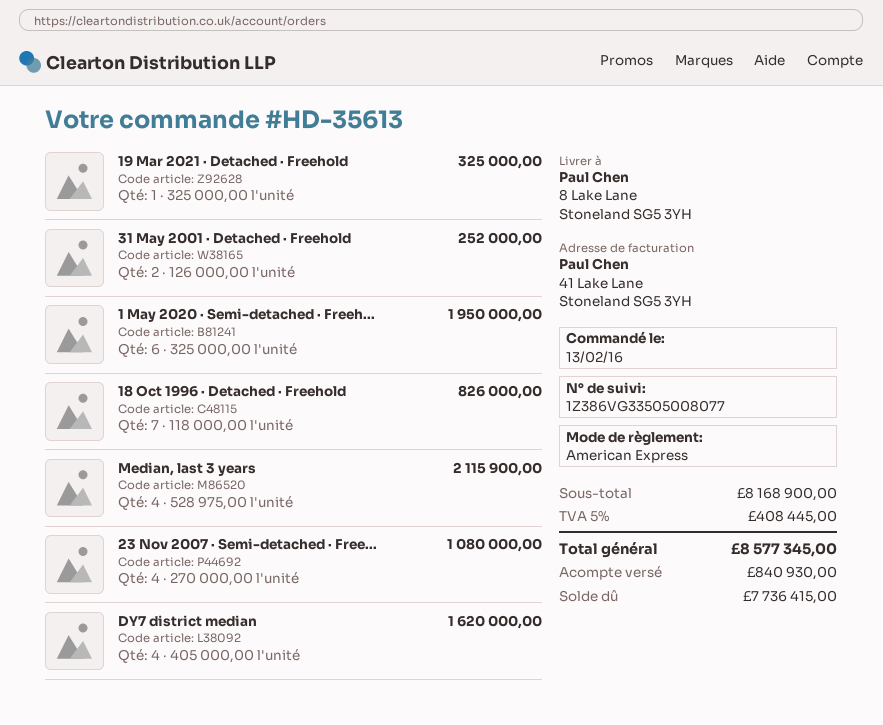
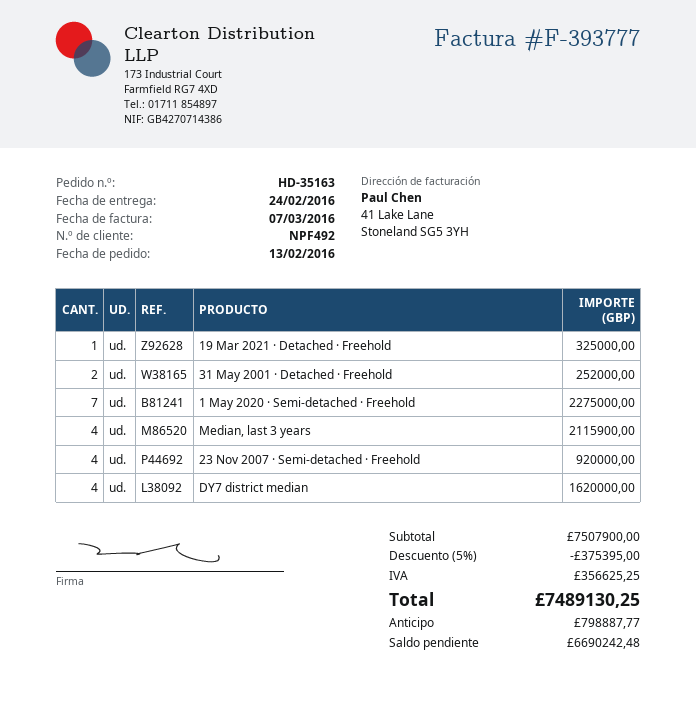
order number: HD-35613 -> HD-35163
1 May 2020 · Semi-detached · Freeh...: 6 for 1950000.00 -> 7 for 2275000.00
18 Oct 1996 · Detached · Freehold: 7 for 826000.00 -> none
23 Nov 2007 · Semi-detached · Free...: 4 for 1080000.00 -> 4 for 920000.00
subtotal: 8168900.00 -> 7507900.00
discount: none -> 5% = 375395.00
tax: 408445.00 -> 356625.25
total: 8577345.00 -> 7489130.25
deposit: 840930.00 -> 798887.77
balance: 7736415.00 -> 6690242.48

